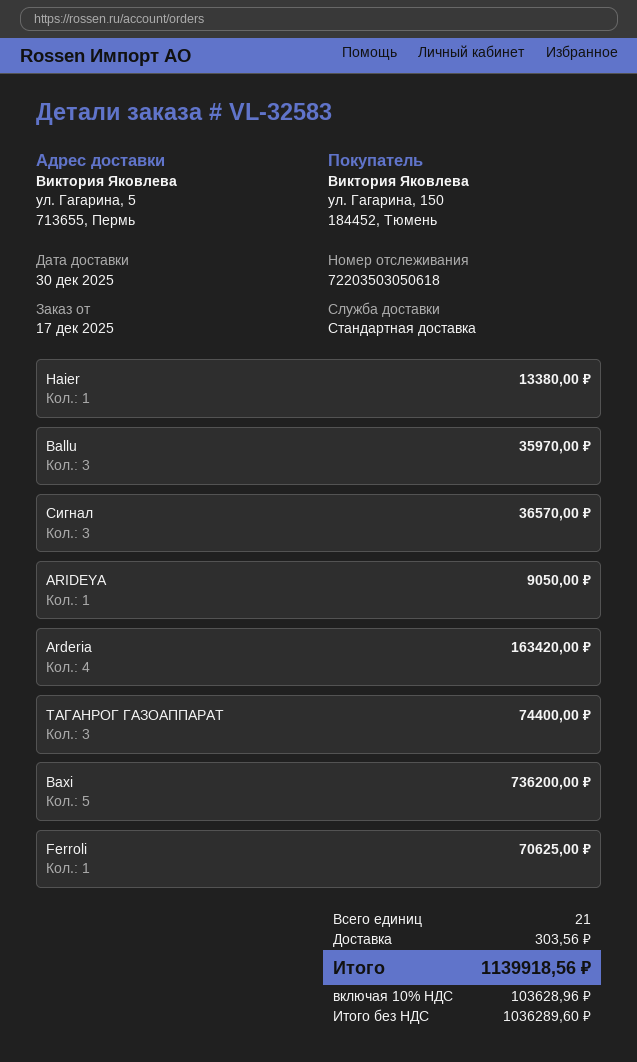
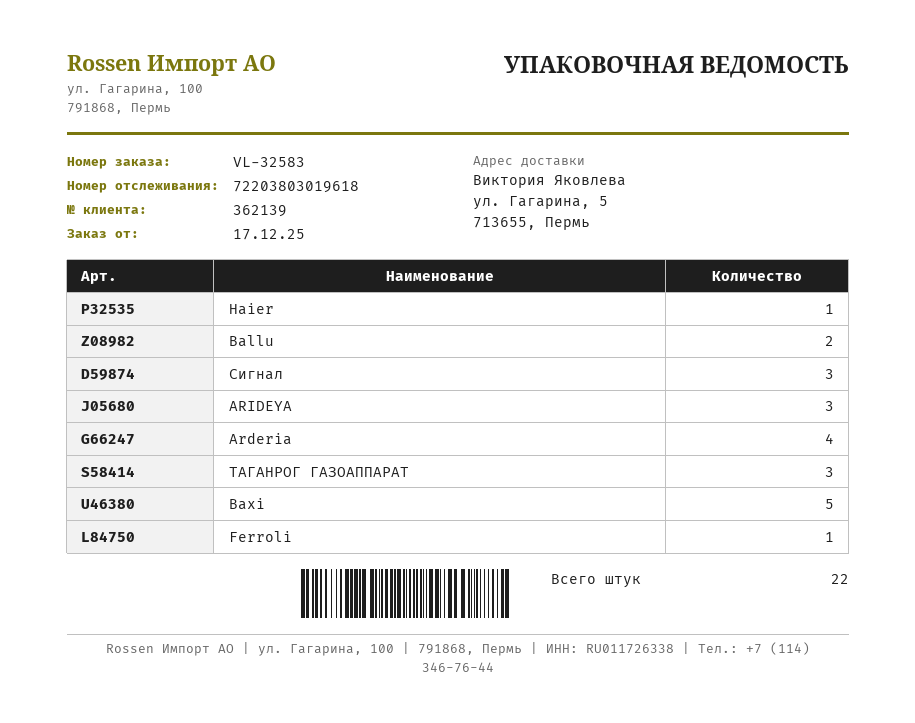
tracking number: 72203503050618 -> 72203803019618
Ballu: 3 -> 2
ARIDEYA: 1 -> 3
total quantity: 21 -> 22

